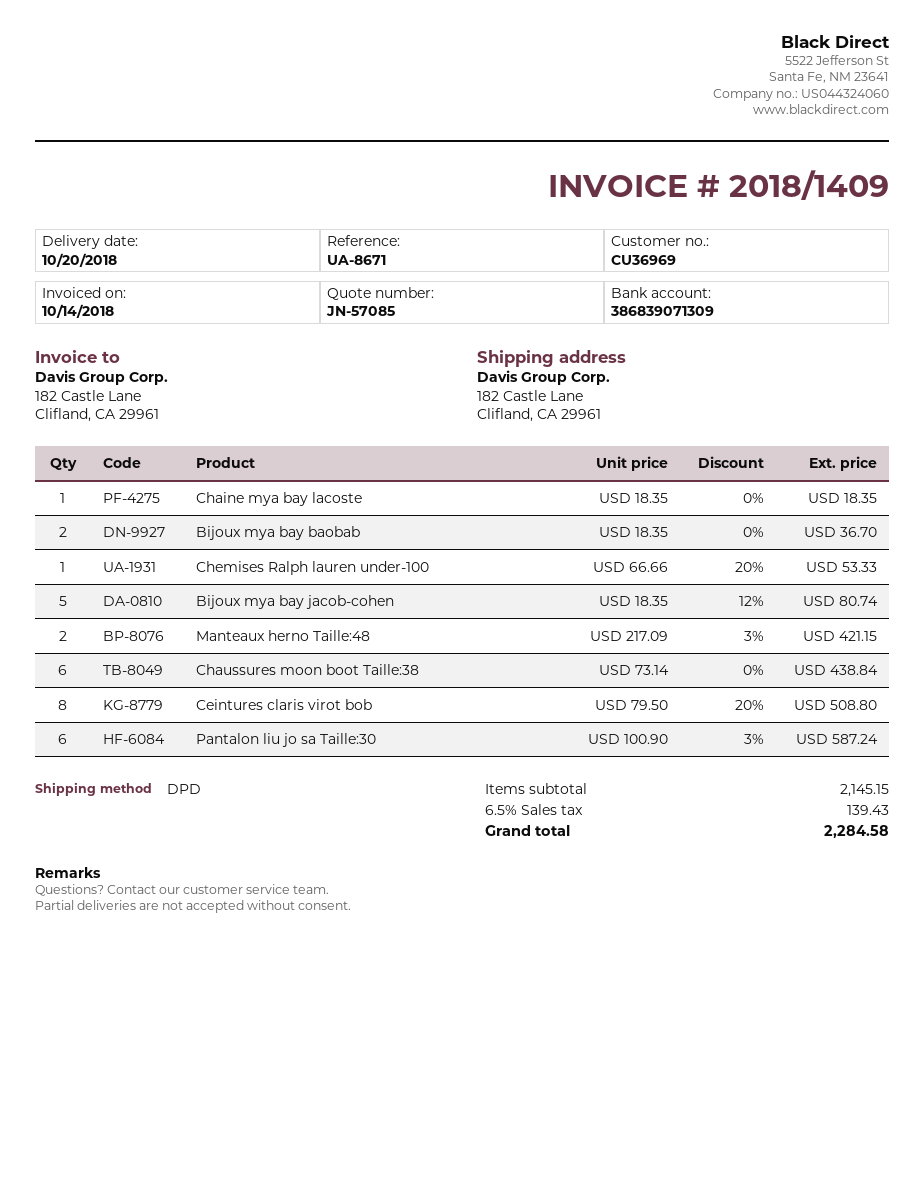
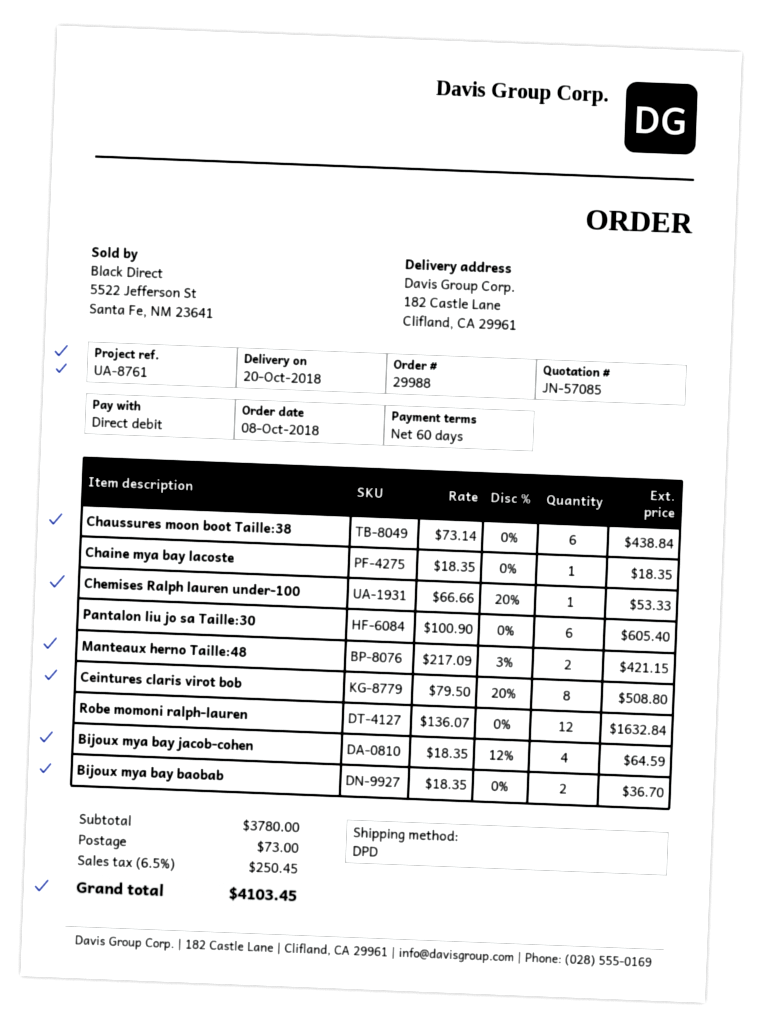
reference: UA-8671 -> UA-8761
Bijoux mya bay jacob-cohen: 5 x 18.35 - 12% = 80.74 -> 4 x 18.35 - 12% = 64.59
Pantalon liu jo sa Taille:30: 6 x 100.90 - 3% = 587.24 -> 6 x 100.90 = 605.40
Robe momoni ralph-lauren: none -> 12 x 136.07 = 1632.84
subtotal: 2145.15 -> 3780.00
shipping: none -> 73.00
tax: 6.5% = 139.43 -> 6.5% = 250.45
total: 2284.58 -> 4103.45

